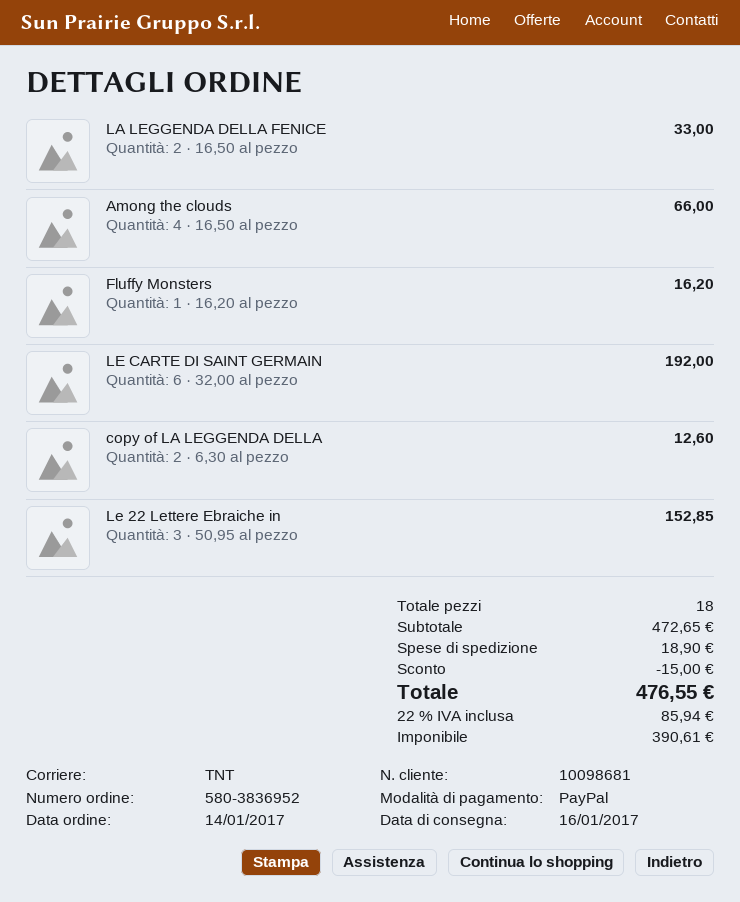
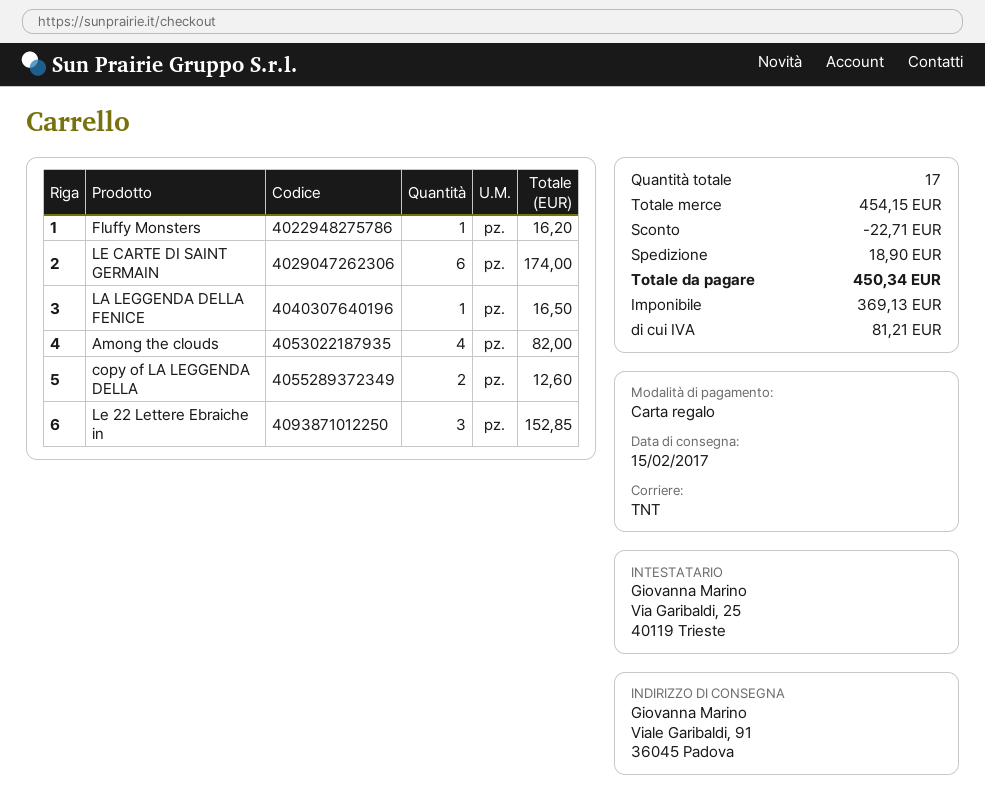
delivery date: 2017-01-16 -> 2017-02-15
payment method: PayPal -> gift card
LA LEGGENDA DELLA FENICE: 2 for 33.00 -> 1 for 16.50
Among the clouds: 4 for 66.00 -> 4 for 82.00
LE CARTE DI SAINT GERMAIN: 6 for 192.00 -> 6 for 174.00
total quantity: 18 -> 17
subtotal: 472.65 -> 454.15
discount: 15.00 -> 22.71
net: 390.61 -> 369.13
tax: 85.94 -> 81.21
total: 476.55 -> 450.34

